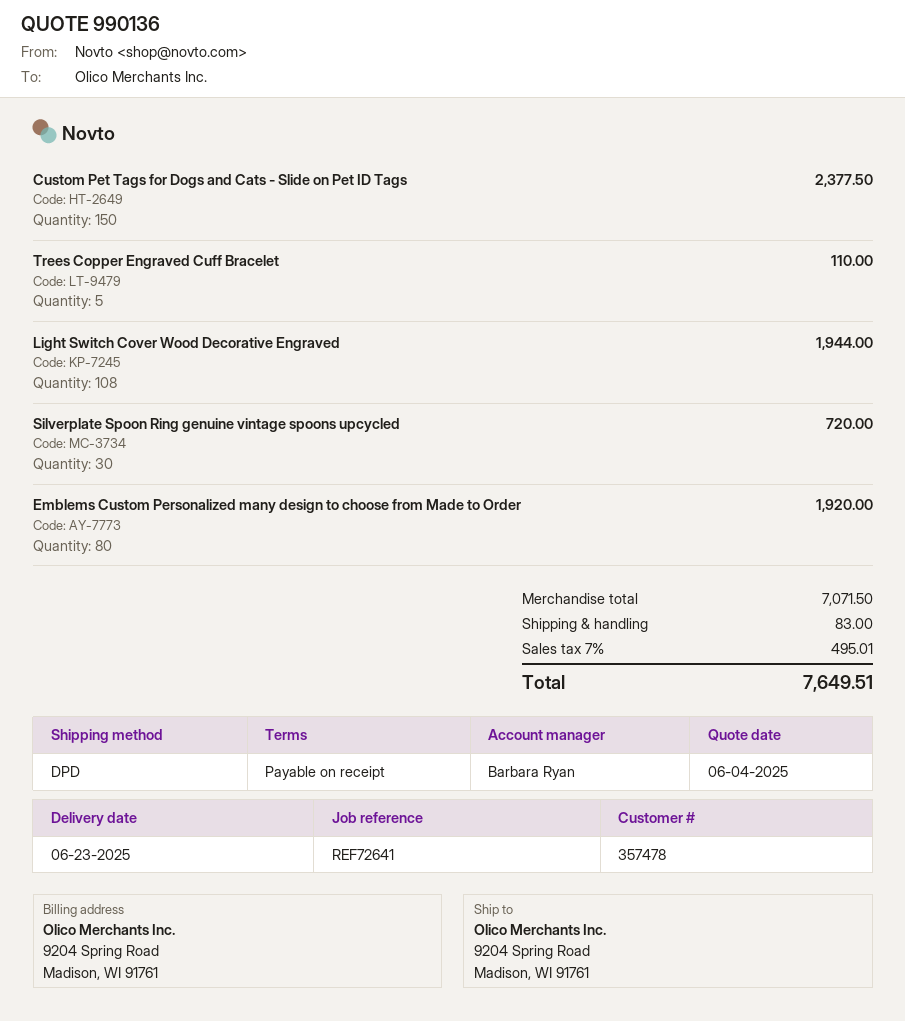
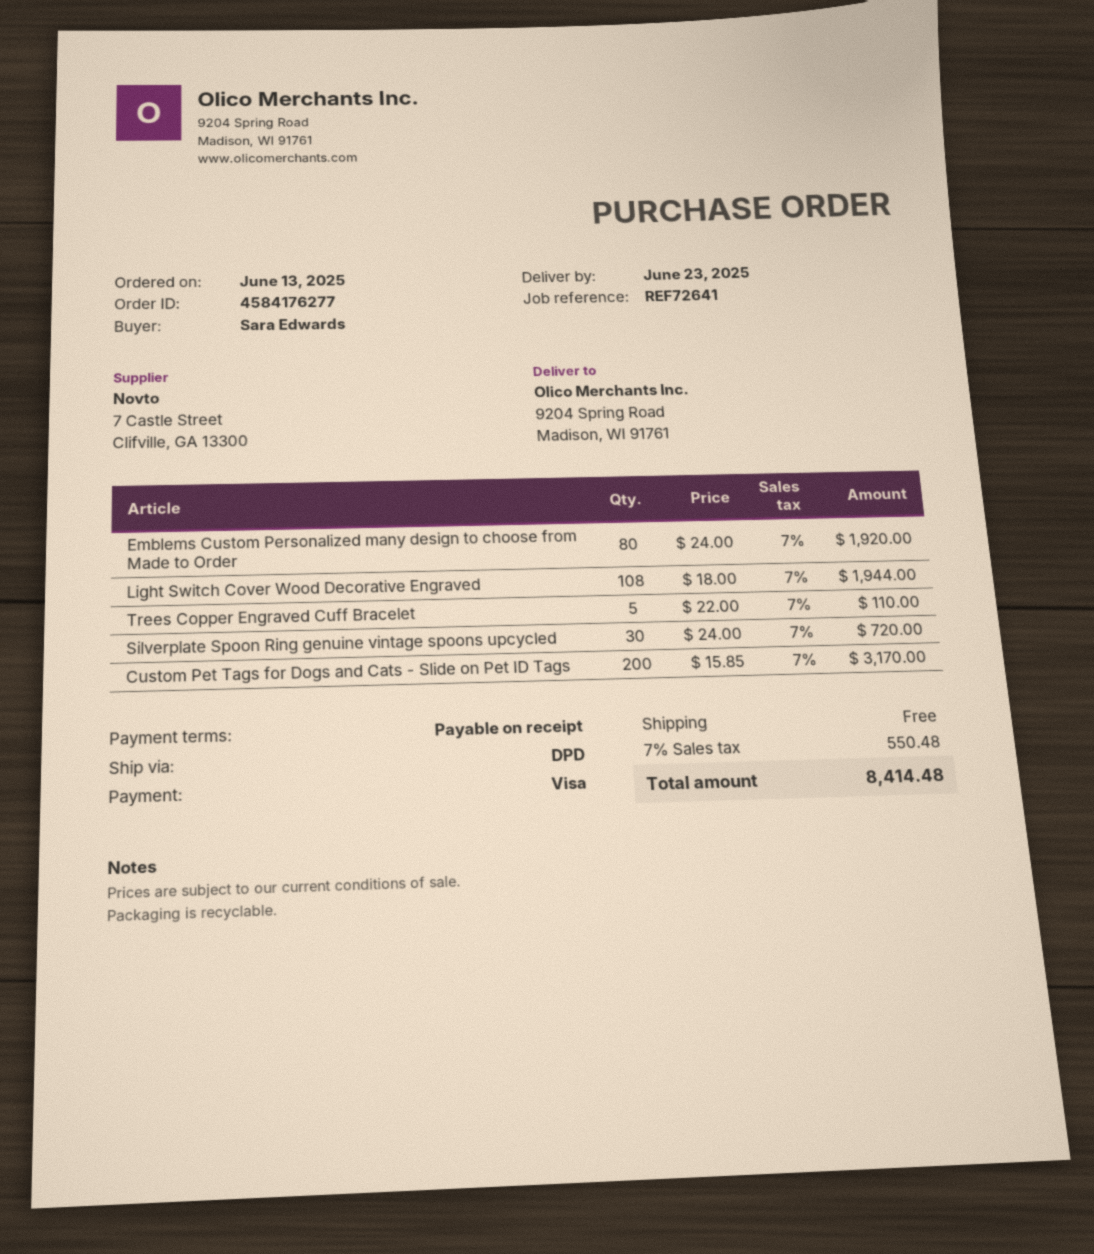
Custom Pet Tags for Dogs and Cats - Slide on Pet ID Tags: 150 for 2377.50 -> 200 for 3170.00
shipping: 83.00 -> 0.00
tax: 7% = 495.01 -> 7% = 550.48
total: 7649.51 -> 8414.48

